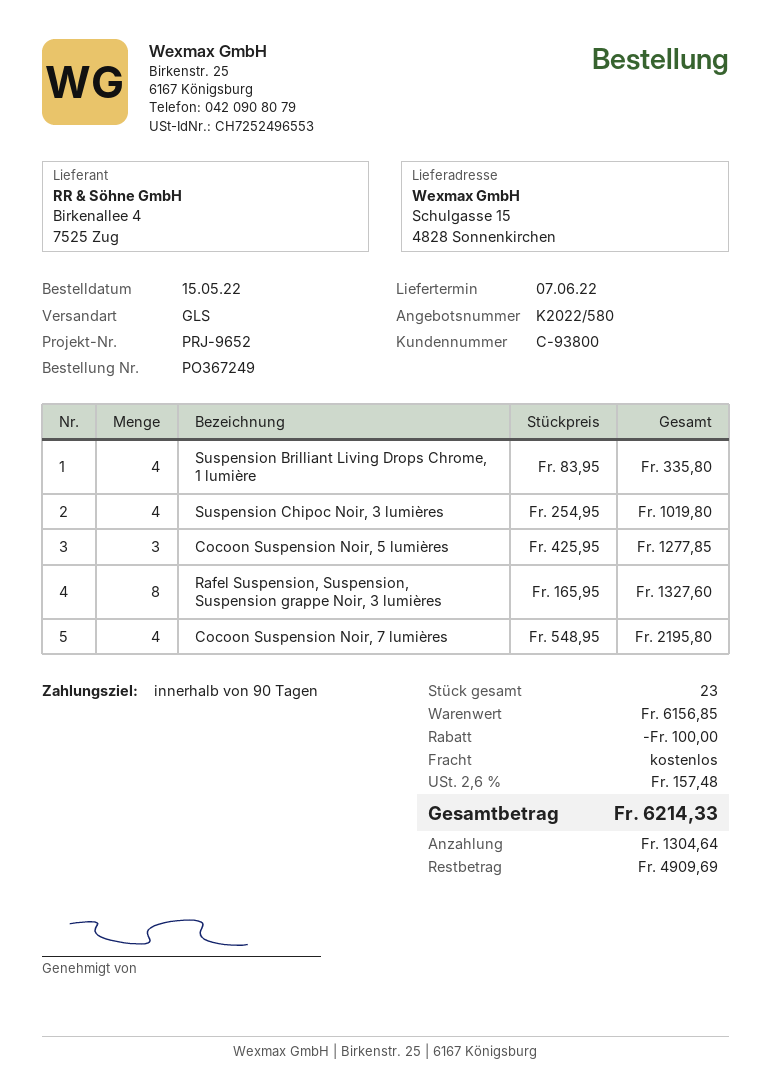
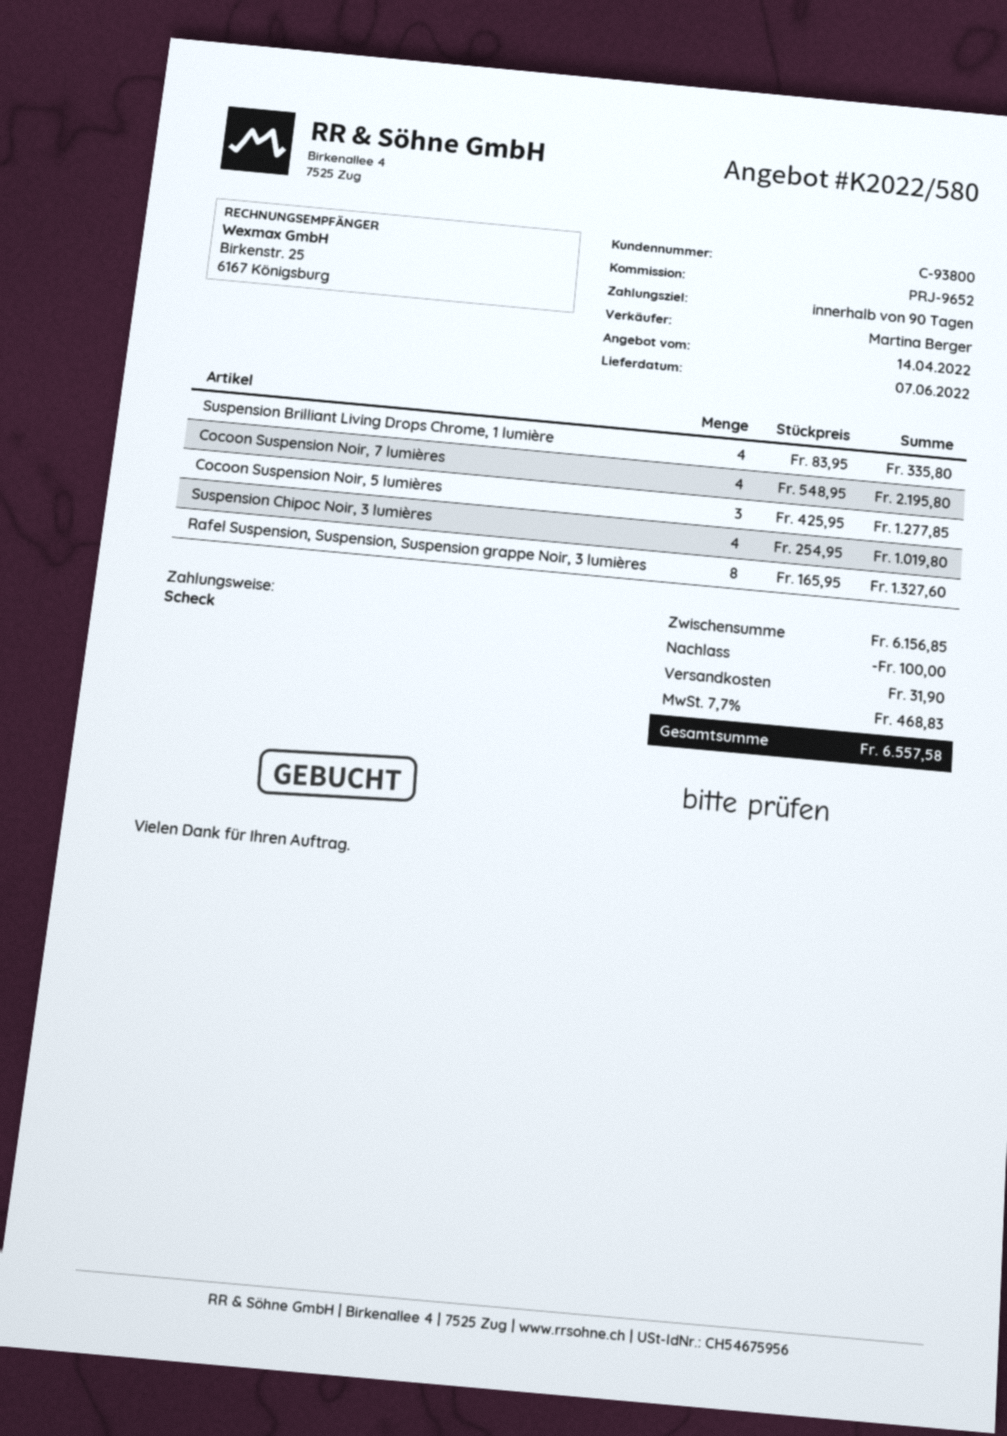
shipping: 0.00 -> 31.90
tax: 2.6% = 157.48 -> 7.7% = 468.83
total: 6214.33 -> 6557.58

